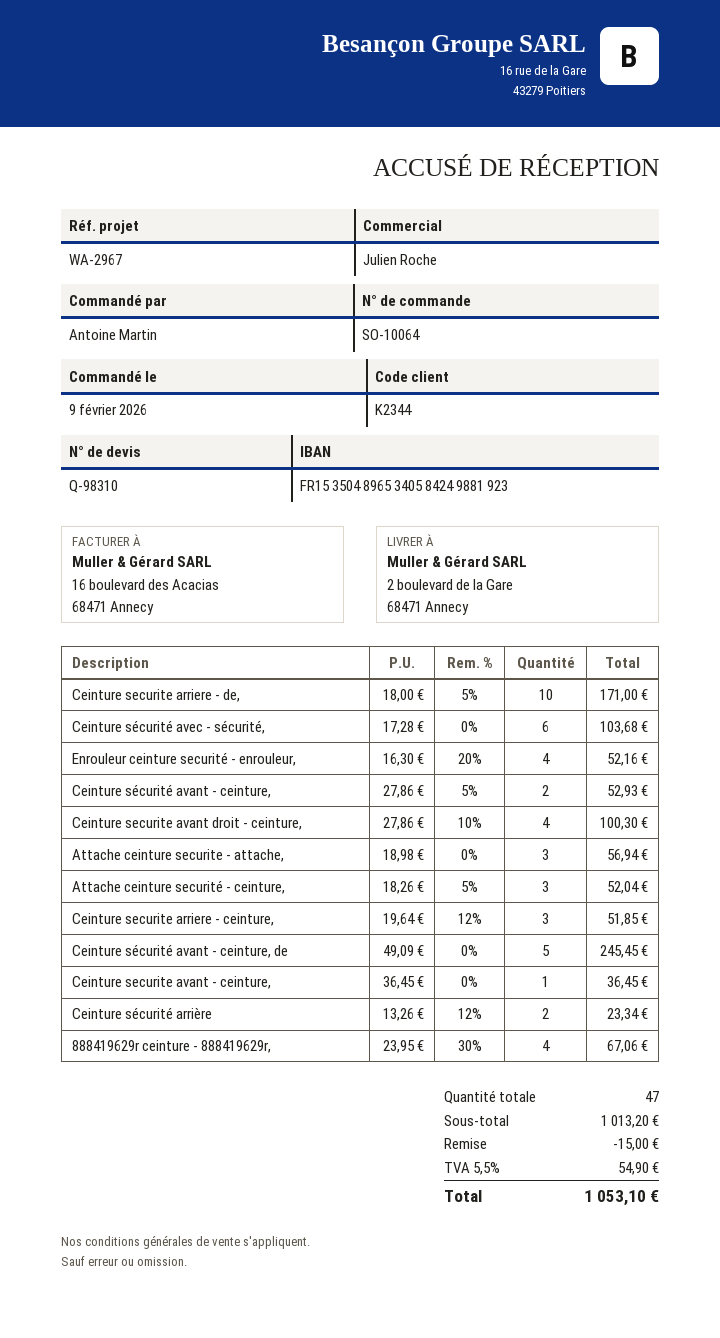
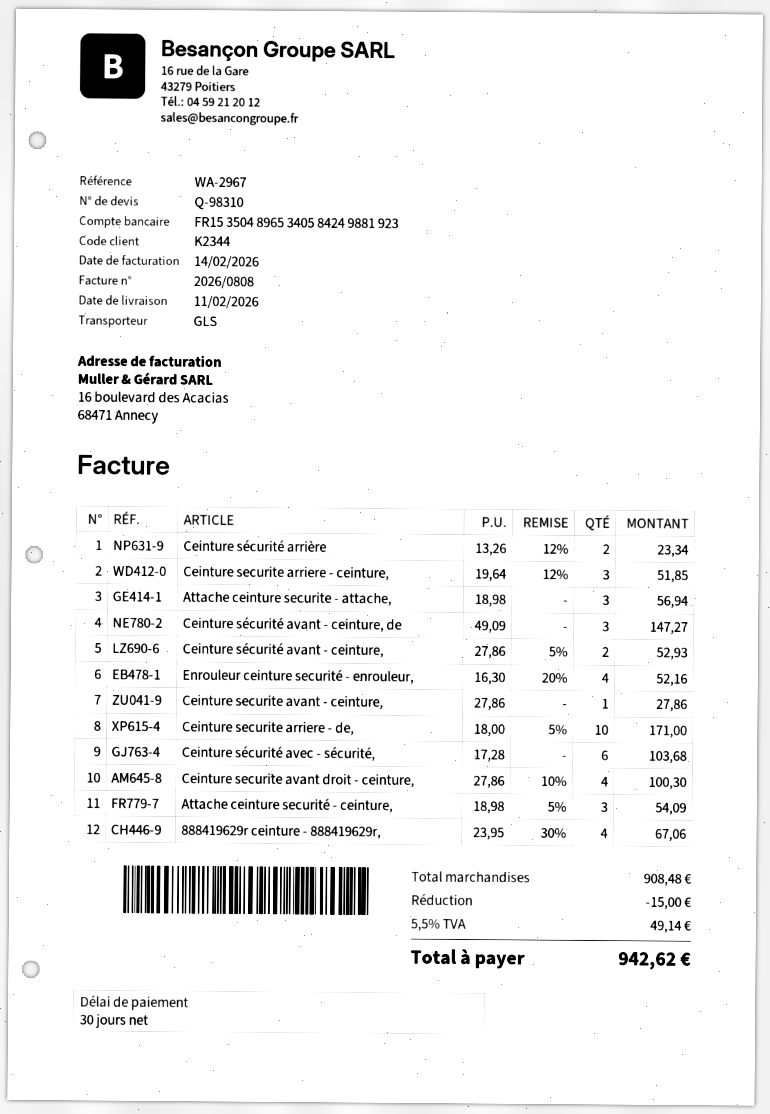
Attache ceinture securité - ceinture,: 3 x 18.26 - 5% = 52.04 -> 3 x 18.98 - 5% = 54.09
Ceinture sécurité avant - ceinture, de: 5 x 49.09 = 245.45 -> 3 x 49.09 = 147.27
Ceinture securite avant - ceinture,: 1 x 36.45 = 36.45 -> 1 x 27.86 = 27.86
subtotal: 1013.20 -> 908.48
tax: 5.5% = 54.90 -> 5.5% = 49.14
total: 1053.10 -> 942.62

